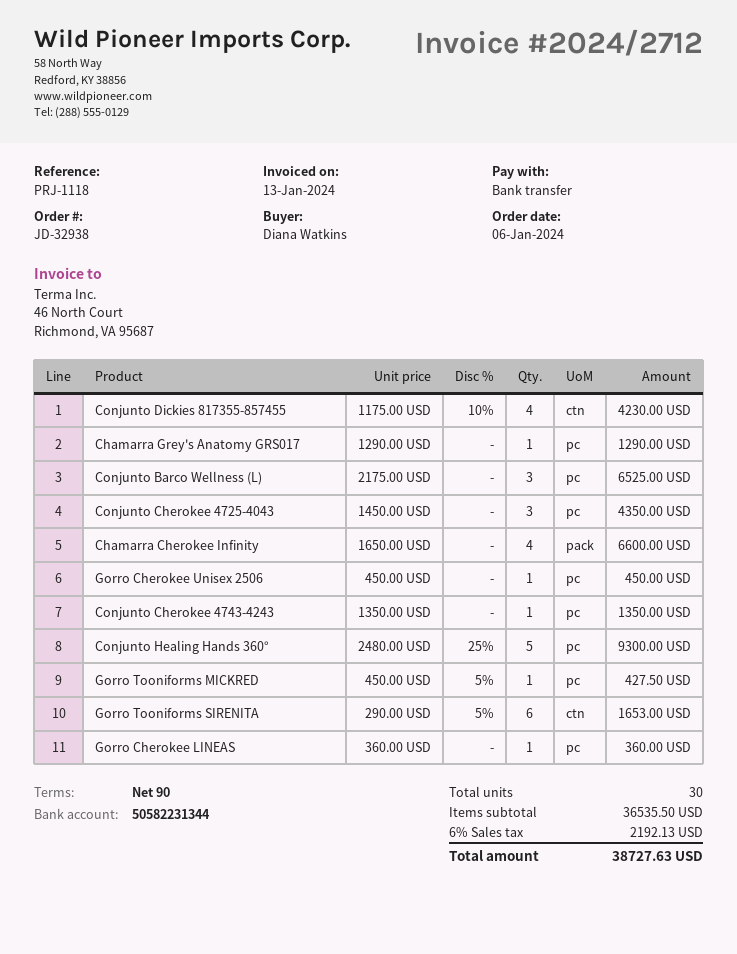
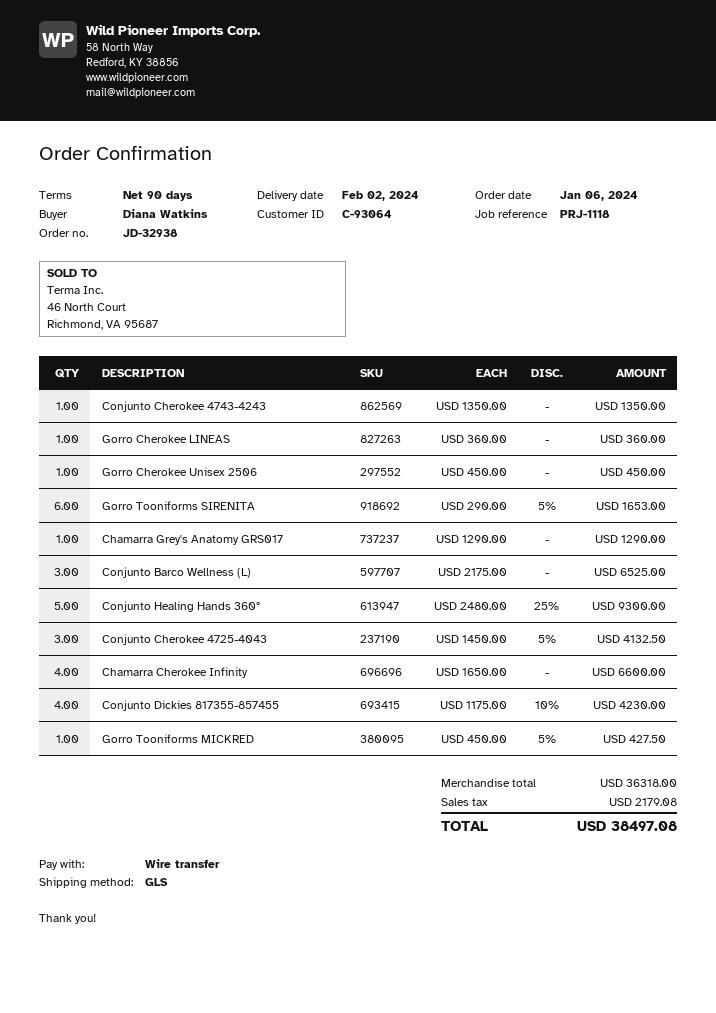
Conjunto Cherokee 4725-4043: 3 x 1450.00 = 4350.00 -> 3 x 1450.00 - 5% = 4132.50
subtotal: 36535.50 -> 36318.00
tax: 2192.13 -> 2179.08
total: 38727.63 -> 38497.08

